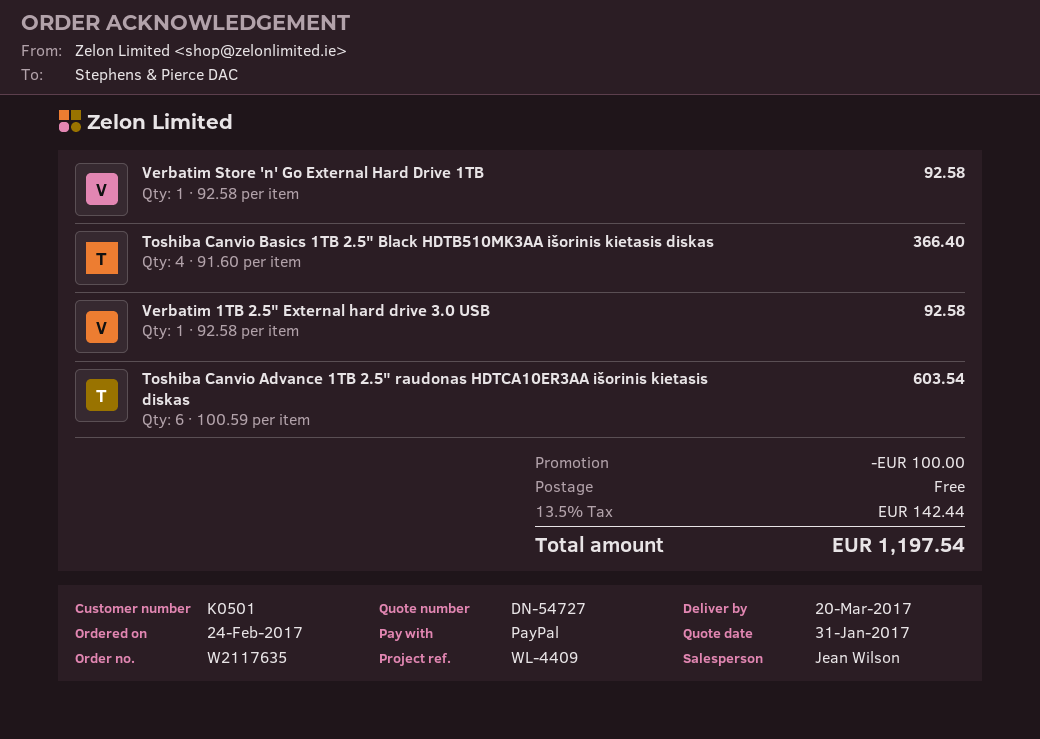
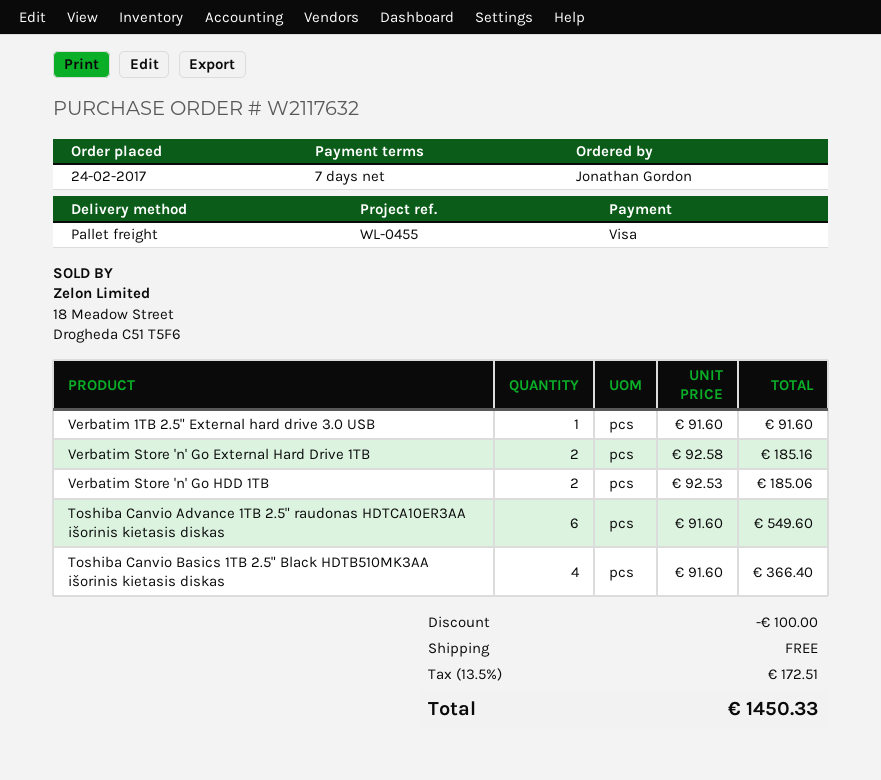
order number: W2117635 -> W2117632
reference: WL-4409 -> WL-0455
payment method: PayPal -> Visa
Verbatim Store 'n' Go External Hard Drive 1TB: 1 x 92.58 = 92.58 -> 2 x 92.58 = 185.16
Verbatim 1TB 2.5" External hard drive 3.0 USB: 1 x 92.58 = 92.58 -> 1 x 91.60 = 91.60
Toshiba Canvio Advance 1TB 2.5" raudonas HDTCA10ER3AA išorinis kietasis diskas: 6 x 100.59 = 603.54 -> 6 x 91.60 = 549.60
Verbatim Store 'n' Go HDD 1TB: none -> 2 x 92.53 = 185.06
tax: 13.5% = 142.44 -> 13.5% = 172.51
total: 1197.54 -> 1450.33

